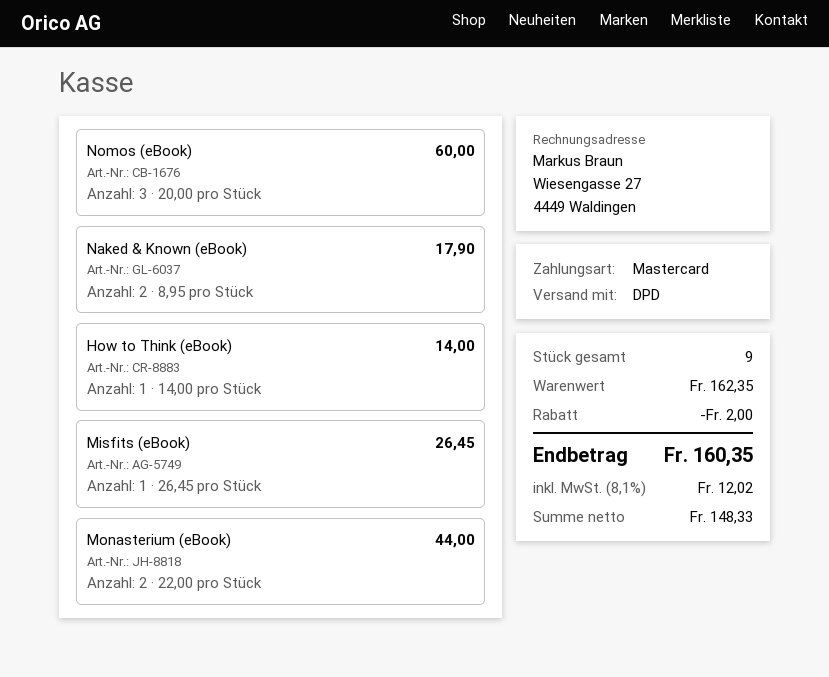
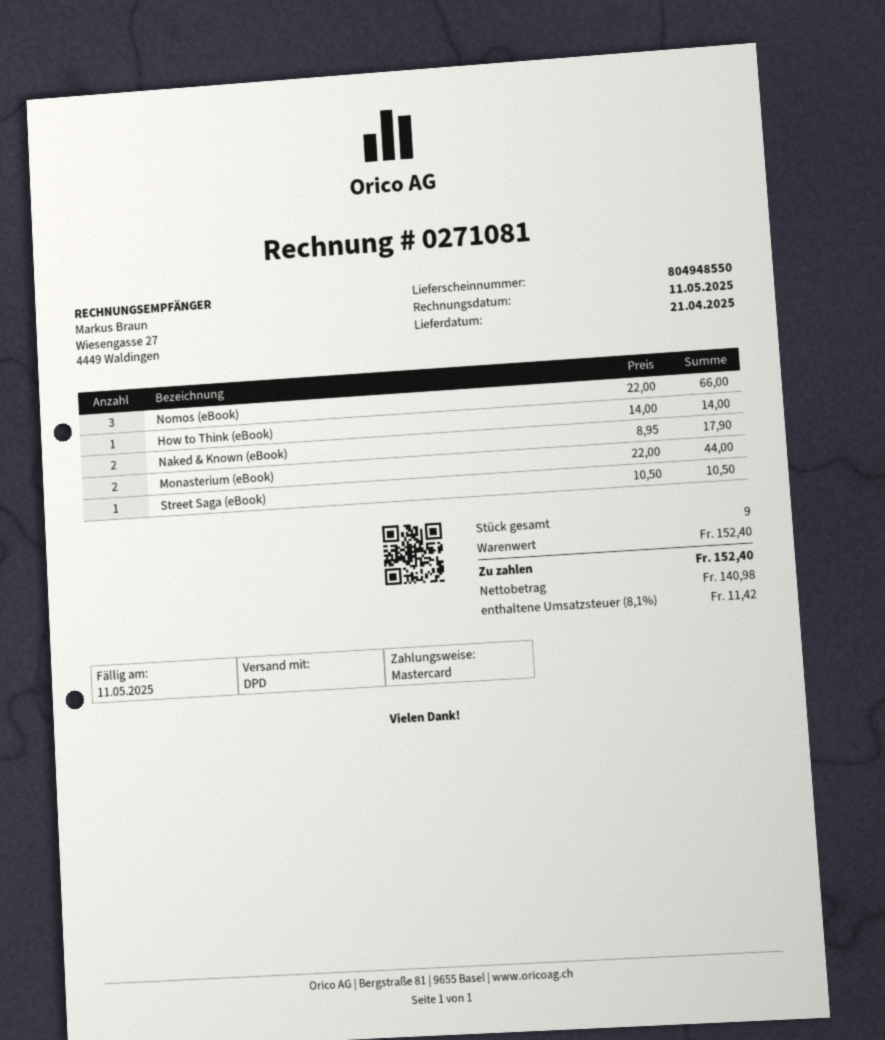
Nomos (eBook): 3 x 20.00 = 60.00 -> 3 x 22.00 = 66.00
Misfits (eBook): 1 x 26.45 = 26.45 -> none
Street Saga (eBook): none -> 1 x 10.50 = 10.50
subtotal: 162.35 -> 152.40
discount: 2.00 -> none
net: 148.33 -> 140.98
tax: 8.1% = 12.02 -> 8.1% = 11.42
total: 160.35 -> 152.40

